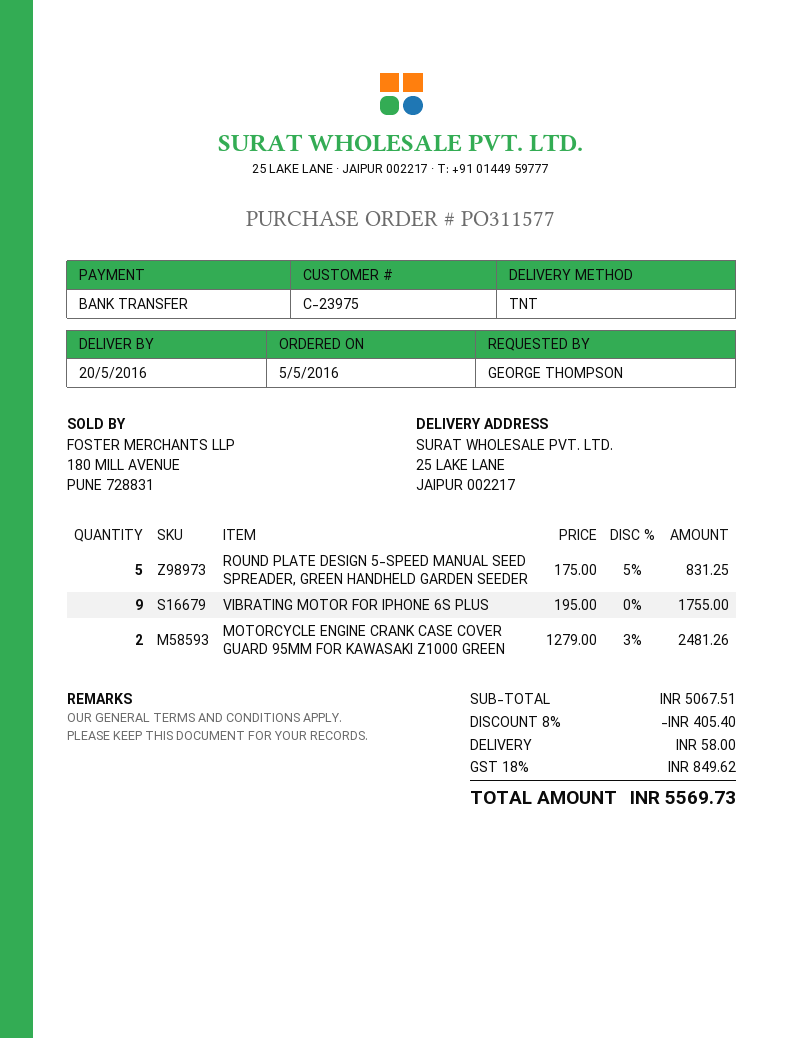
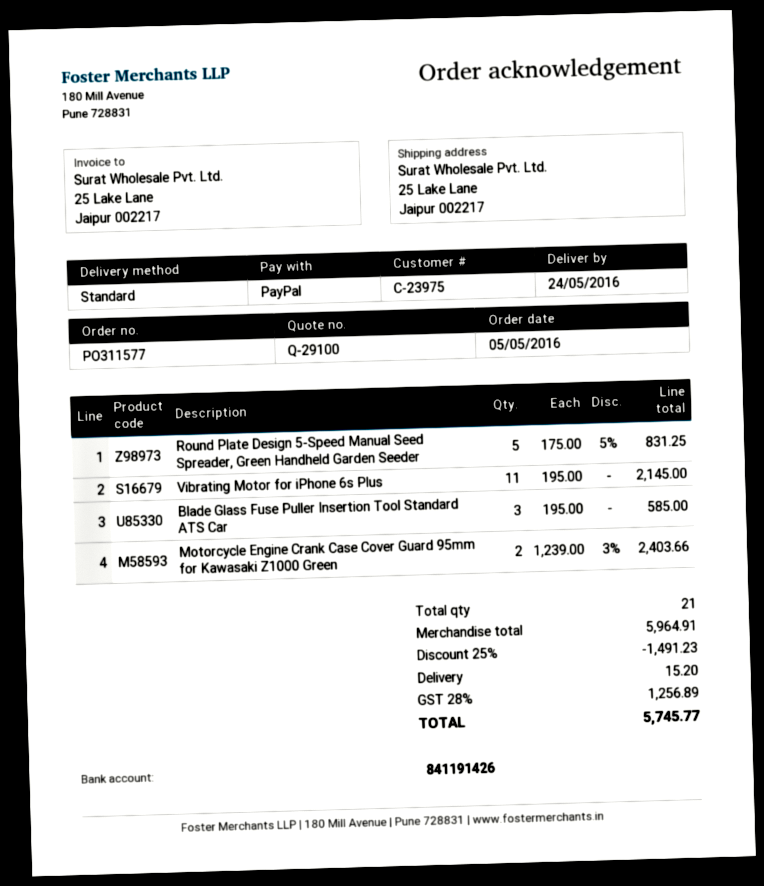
delivery date: 2016-05-20 -> 2016-05-24
payment method: bank transfer -> PayPal
shipping method: TNT -> standard
VIBRATING MOTOR FOR IPHONE 6S PLUS: 9 x 195.00 = 1755.00 -> 11 x 195.00 = 2145.00
MOTORCYCLE ENGINE CRANK CASE COVER GUARD 95MM FOR KAWASAKI Z1000 GREEN: 2 x 1279.00 - 3% = 2481.26 -> 2 x 1239.00 - 3% = 2403.66
Blade Glass Fuse Puller Insertion Tool Standard ATS Car: none -> 3 x 195.00 = 585.00
subtotal: 5067.51 -> 5964.91
discount: 8% = 405.40 -> 25% = 1491.23
shipping: 58.00 -> 15.20
tax: 18% = 849.62 -> 28% = 1256.89
total: 5569.73 -> 5745.77

